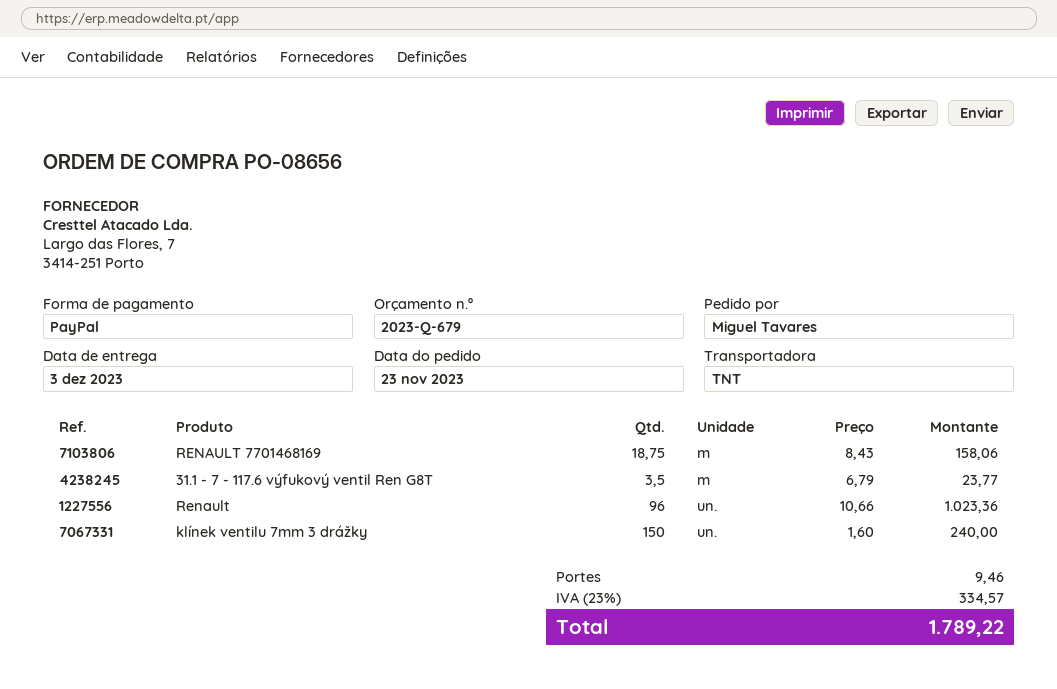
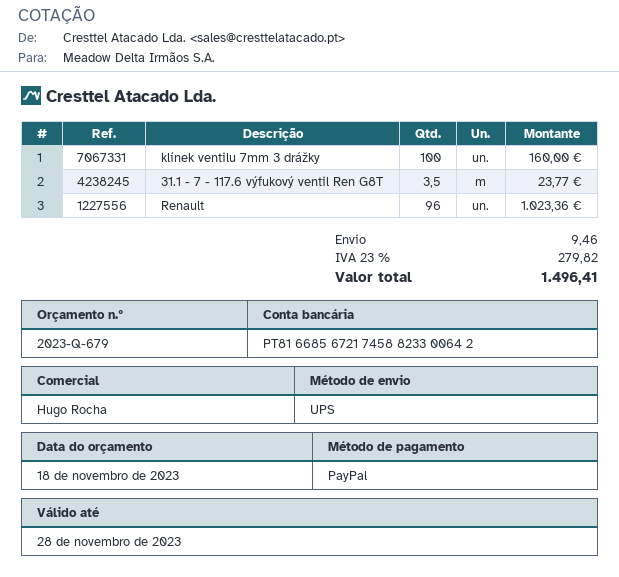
shipping method: TNT -> UPS
RENAULT 7701468169: 18.75 for 158.06 -> none
klínek ventilu 7mm 3 drážky: 150 for 240.00 -> 100 for 160.00
tax: 23% = 334.57 -> 23% = 279.82
total: 1789.22 -> 1496.41

